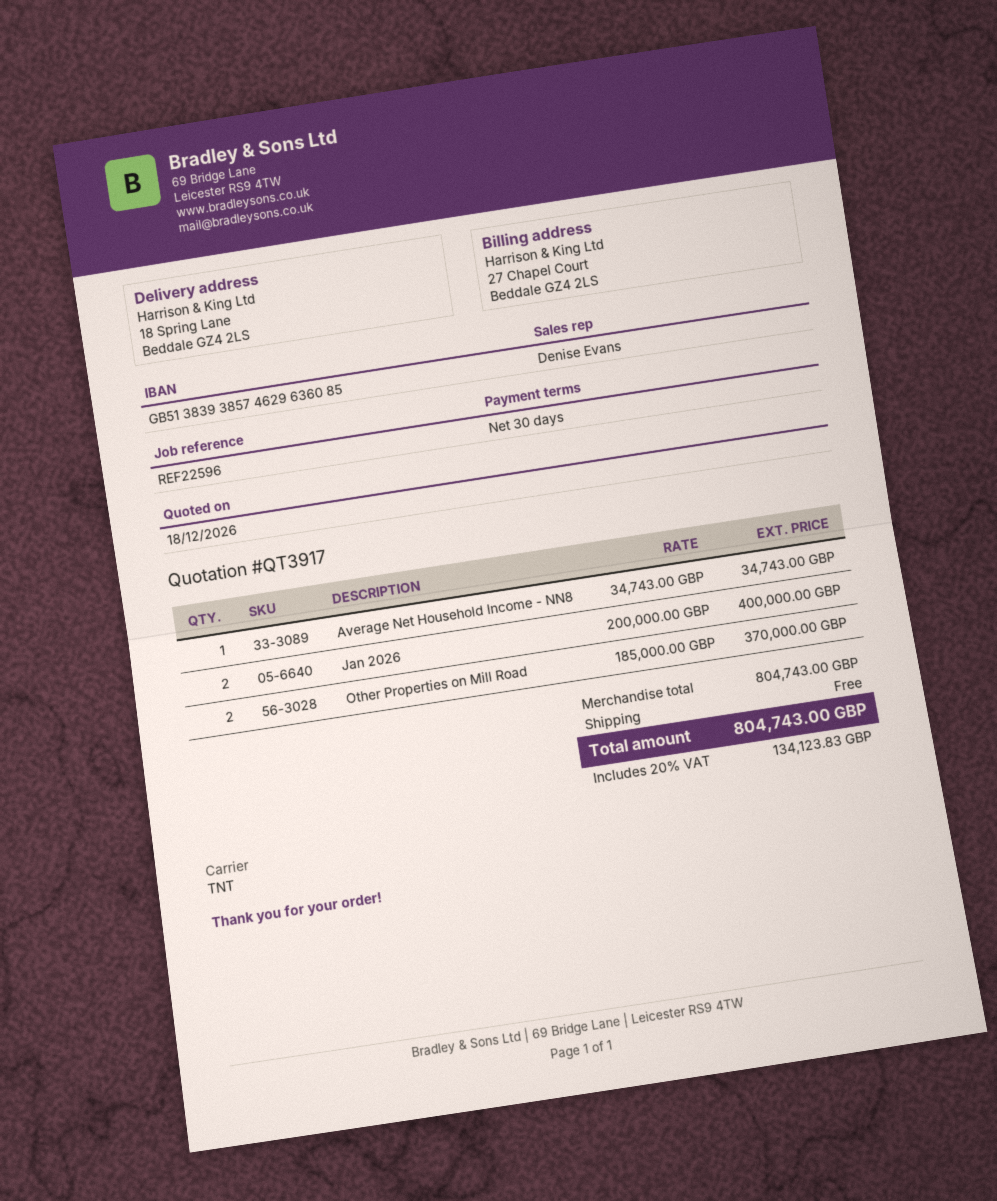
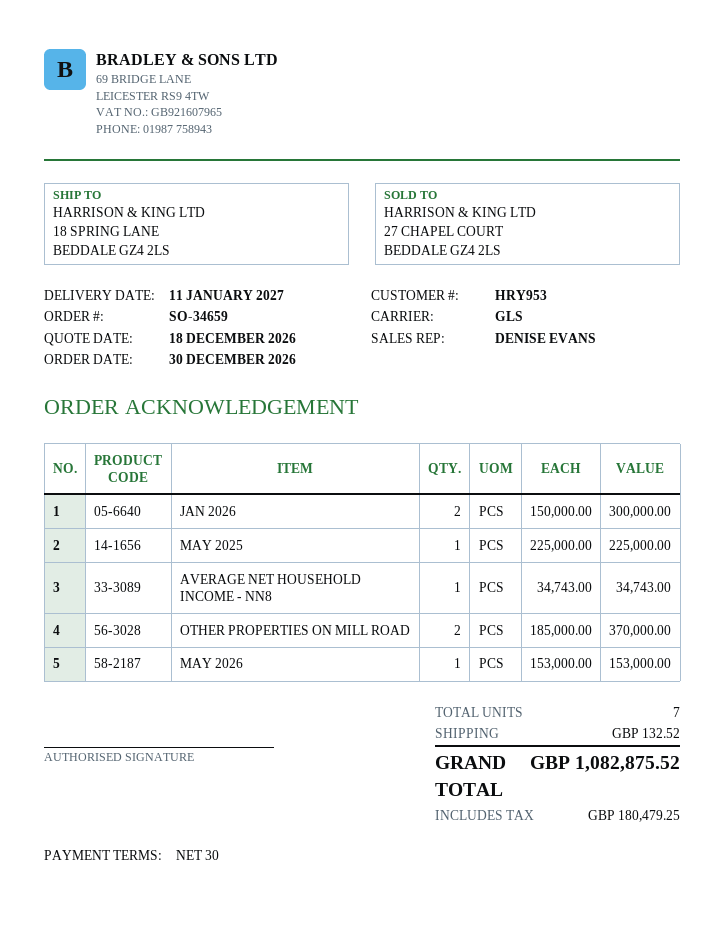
shipping method: TNT -> GLS
Jan 2026: 2 x 200000.00 = 400000.00 -> 2 x 150000.00 = 300000.00
MAY 2025: none -> 1 x 225000.00 = 225000.00
MAY 2026: none -> 1 x 153000.00 = 153000.00
shipping: 0.00 -> 132.52
tax: 134123.83 -> 180479.25
total: 804743.00 -> 1082875.52

